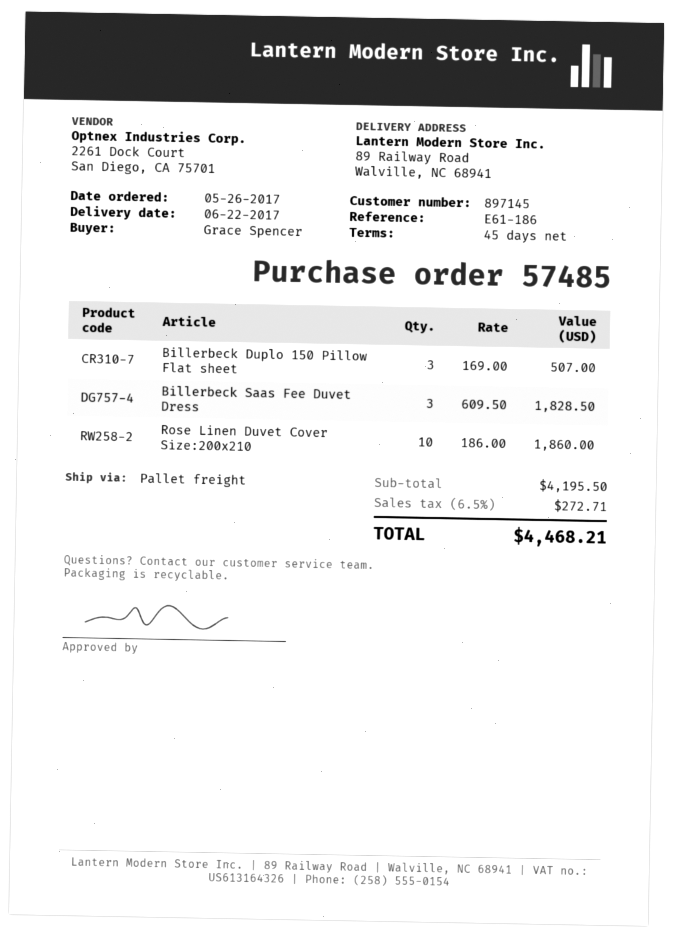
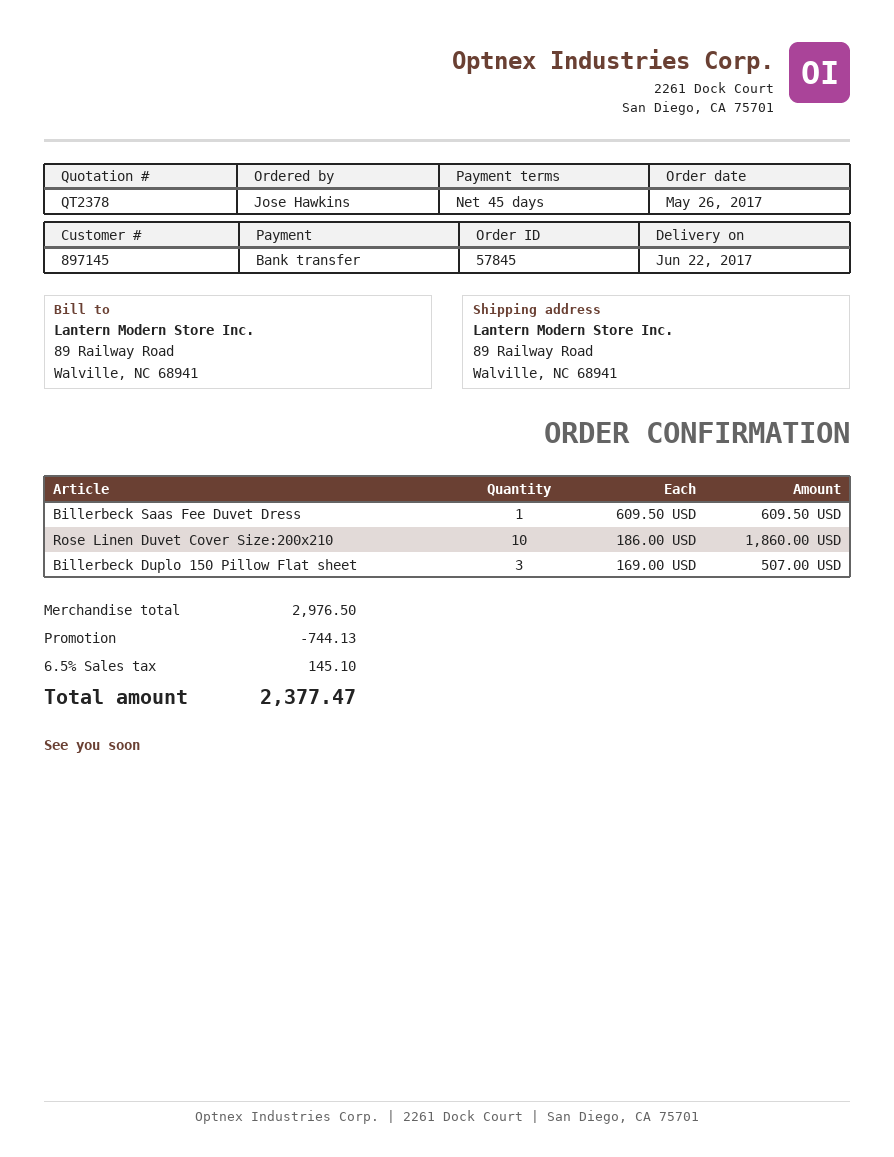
order number: 57485 -> 57845
ordered by: Grace Spencer -> Jose Hawkins
Billerbeck Saas Fee Duvet Dress: 3 x 609.50 = 1828.50 -> 1 x 609.50 = 609.50
subtotal: 4195.50 -> 2976.50
discount: none -> 744.13
tax: 6.5% = 272.71 -> 6.5% = 145.10
total: 4468.21 -> 2377.47

